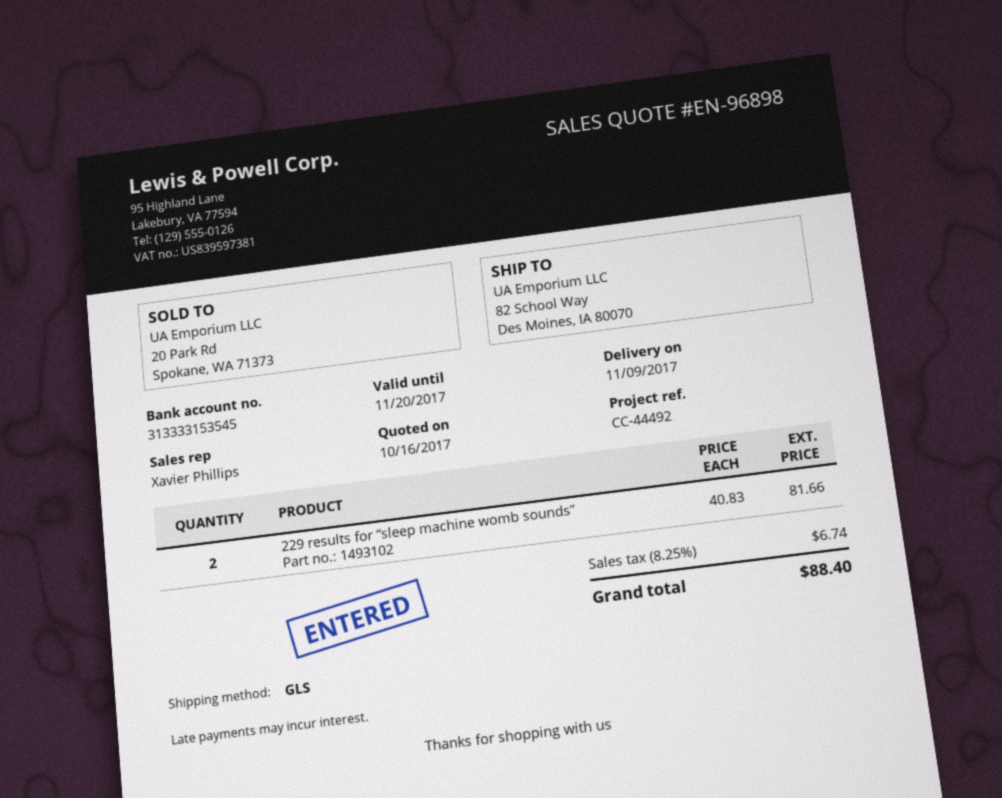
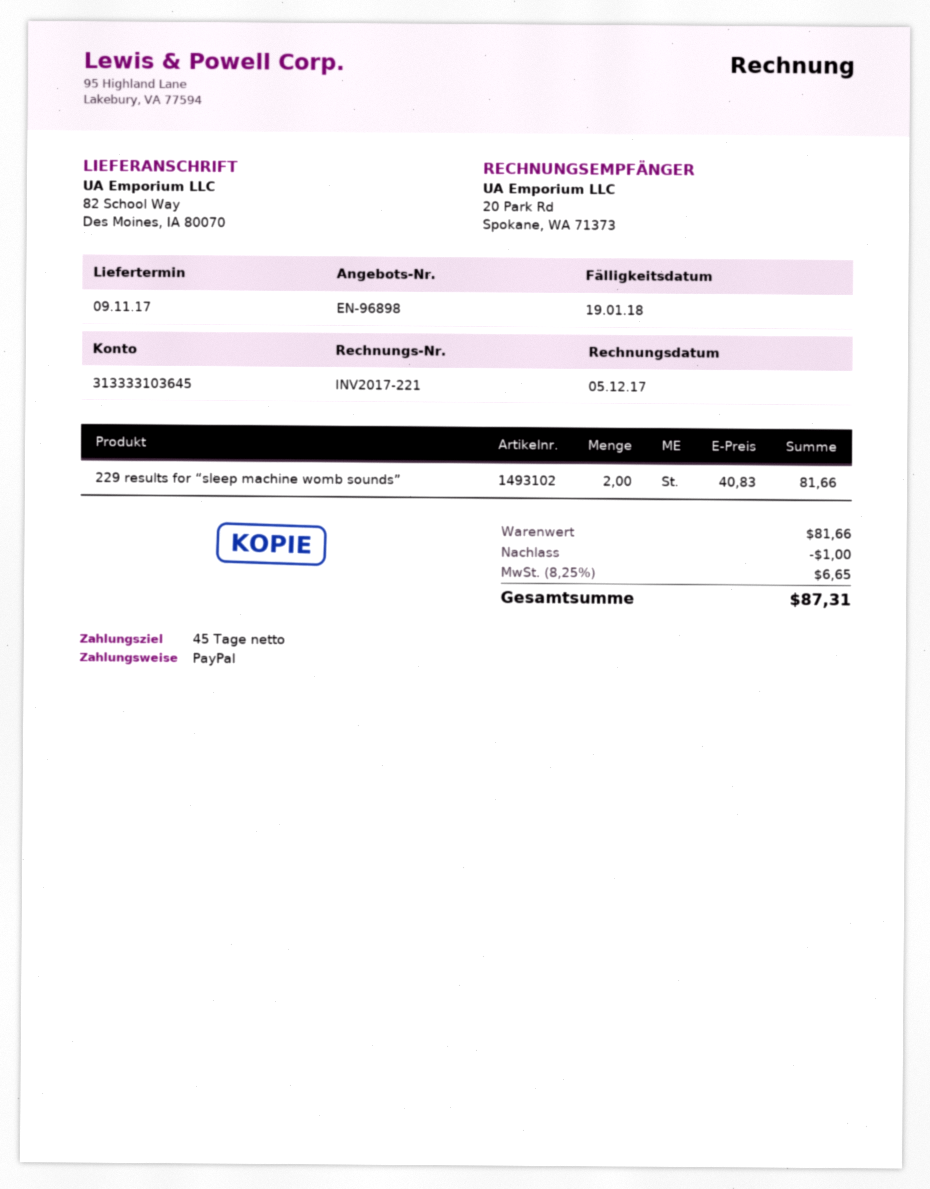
bank account: 313333153545 -> 313333103645
discount: none -> 1.00
tax: 8.25% = 6.74 -> 8.25% = 6.65
total: 88.40 -> 87.31

